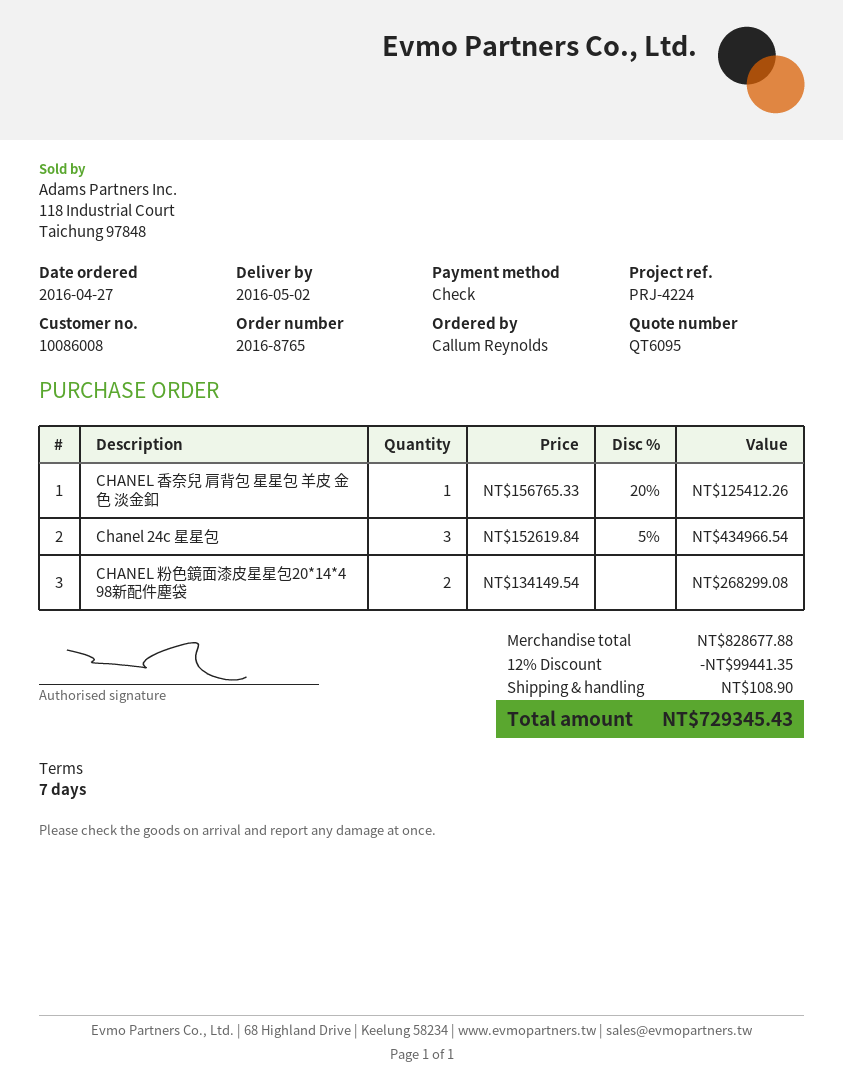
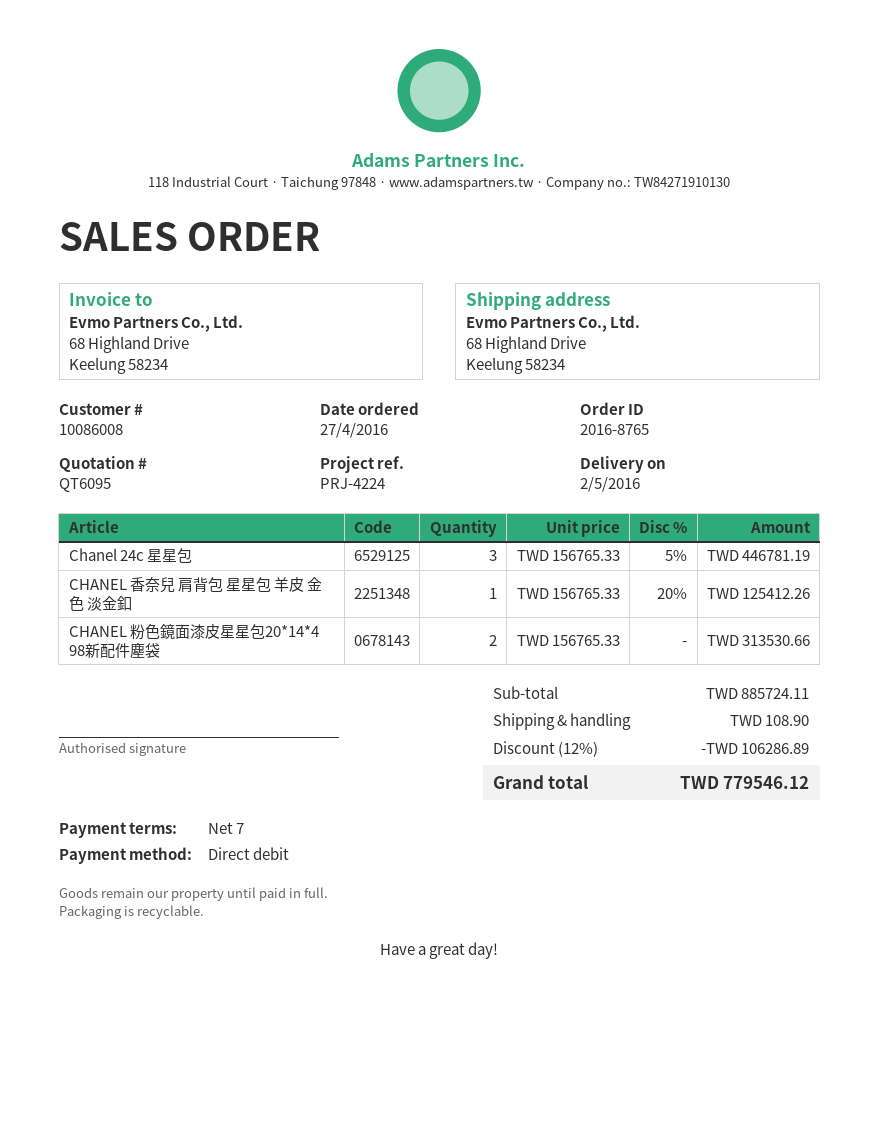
payment method: cheque -> direct debit
Chanel 24c 星星包: 3 x 152619.84 - 5% = 434966.54 -> 3 x 156765.33 - 5% = 446781.19
CHANEL 粉色鏡面漆皮星星包20*14*4 98新配件塵袋: 2 x 134149.54 = 268299.08 -> 2 x 156765.33 = 313530.66
subtotal: 828677.88 -> 885724.11
discount: 12% = 99441.35 -> 12% = 106286.89
total: 729345.43 -> 779546.12

